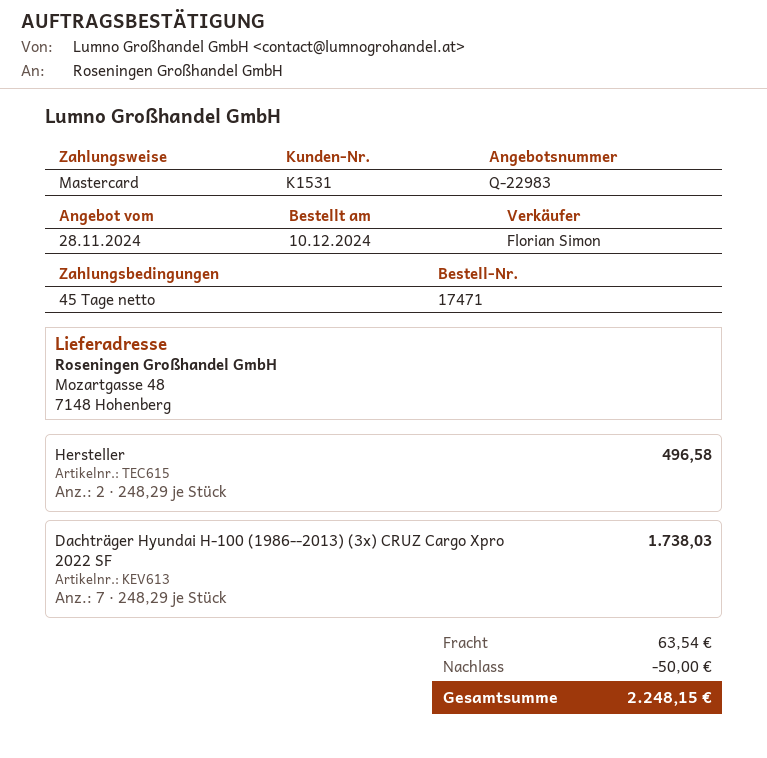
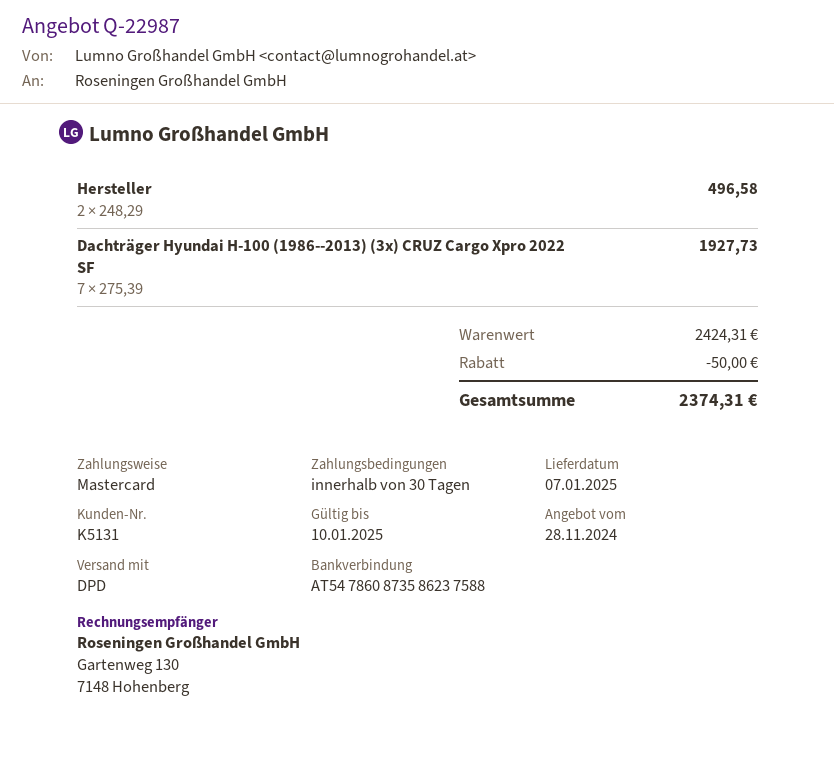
quote number: Q-22983 -> Q-22987
payment terms: 45 days -> 30 days
customer number: K1531 -> K5131
Dachträger Hyundai H-100 (1986--2013) (3x) CRUZ Cargo Xpro 2022 SF: 7 x 248.29 = 1738.03 -> 7 x 275.39 = 1927.73
shipping: 63.54 -> none
total: 2248.15 -> 2374.31

